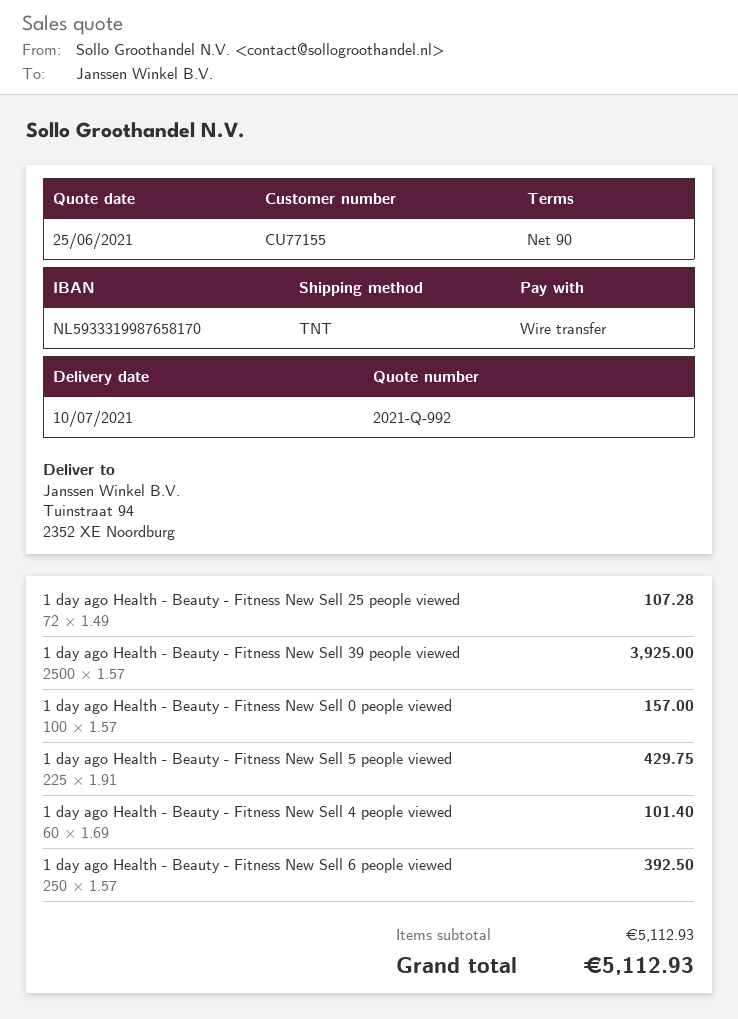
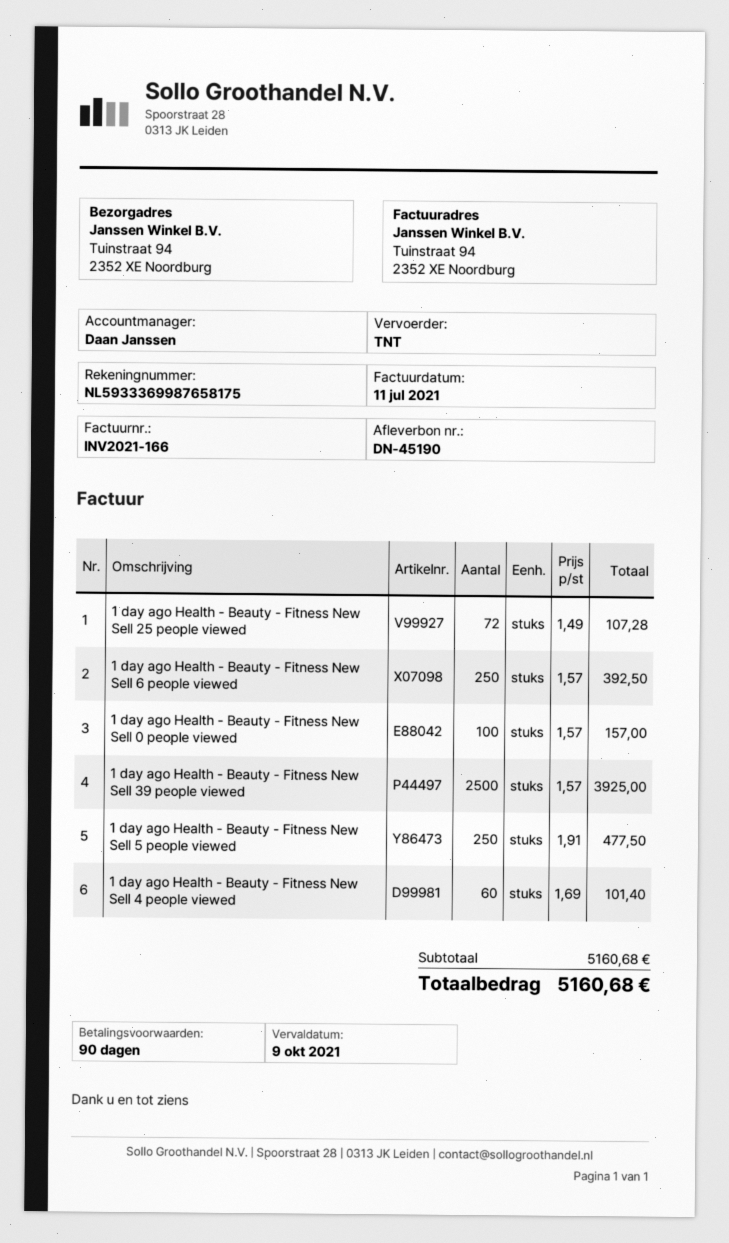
bank account: NL5933319987658170 -> NL5933369987658175
1 day ago Health - Beauty - Fitness New Sell 5 people viewed: 225 x 1.91 = 429.75 -> 250 x 1.91 = 477.50
subtotal: 5112.93 -> 5160.68
total: 5112.93 -> 5160.68

